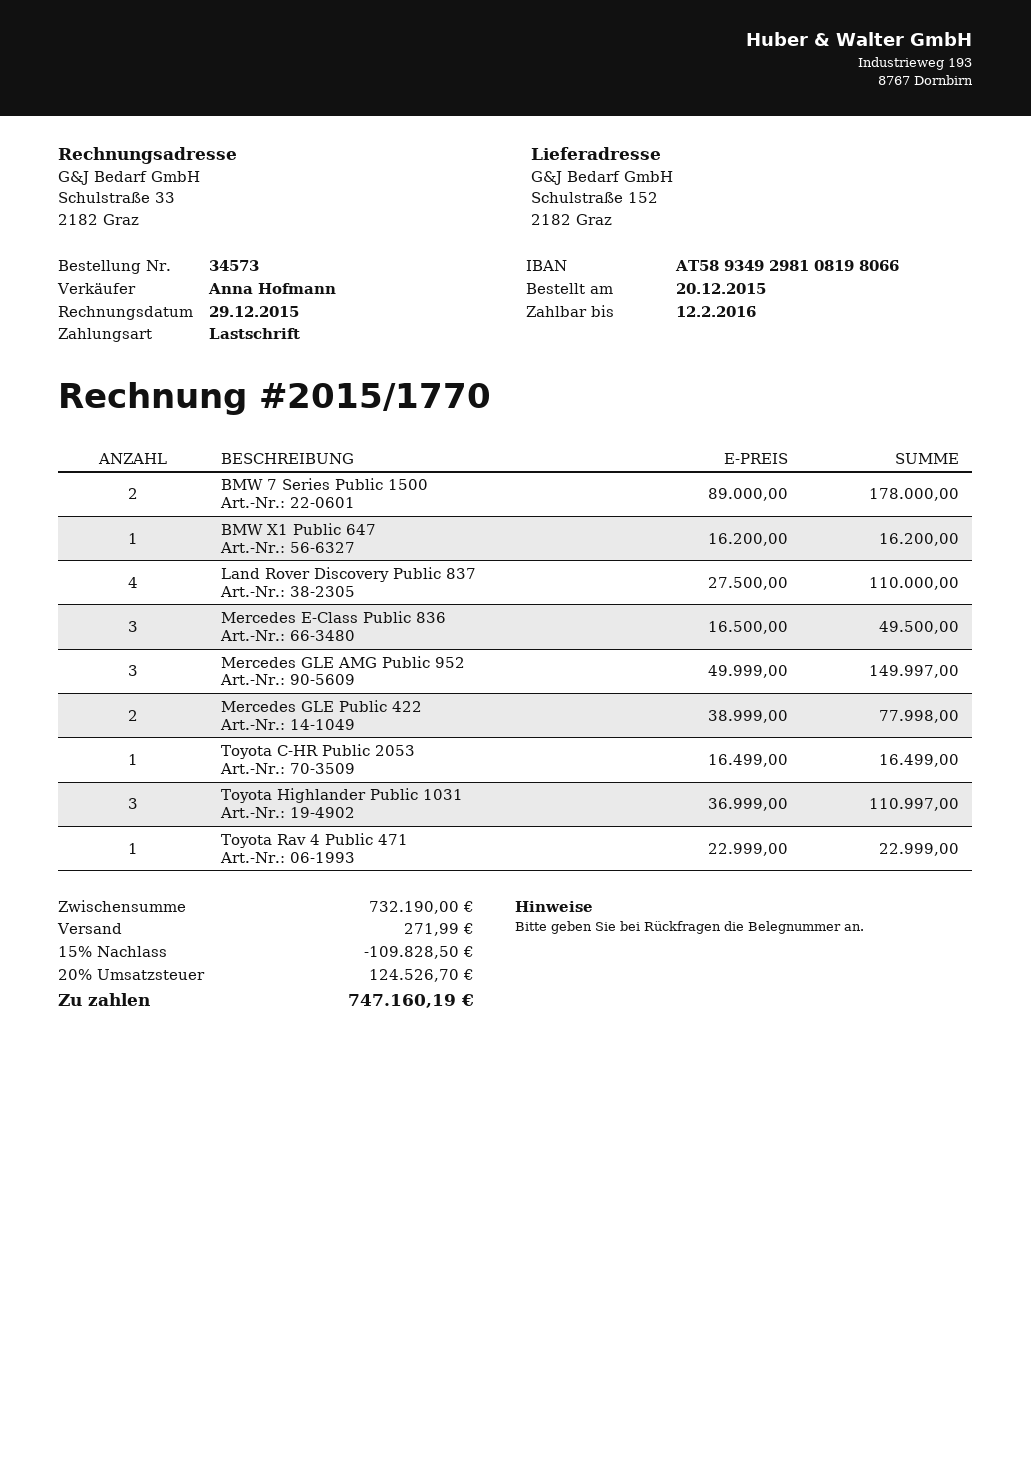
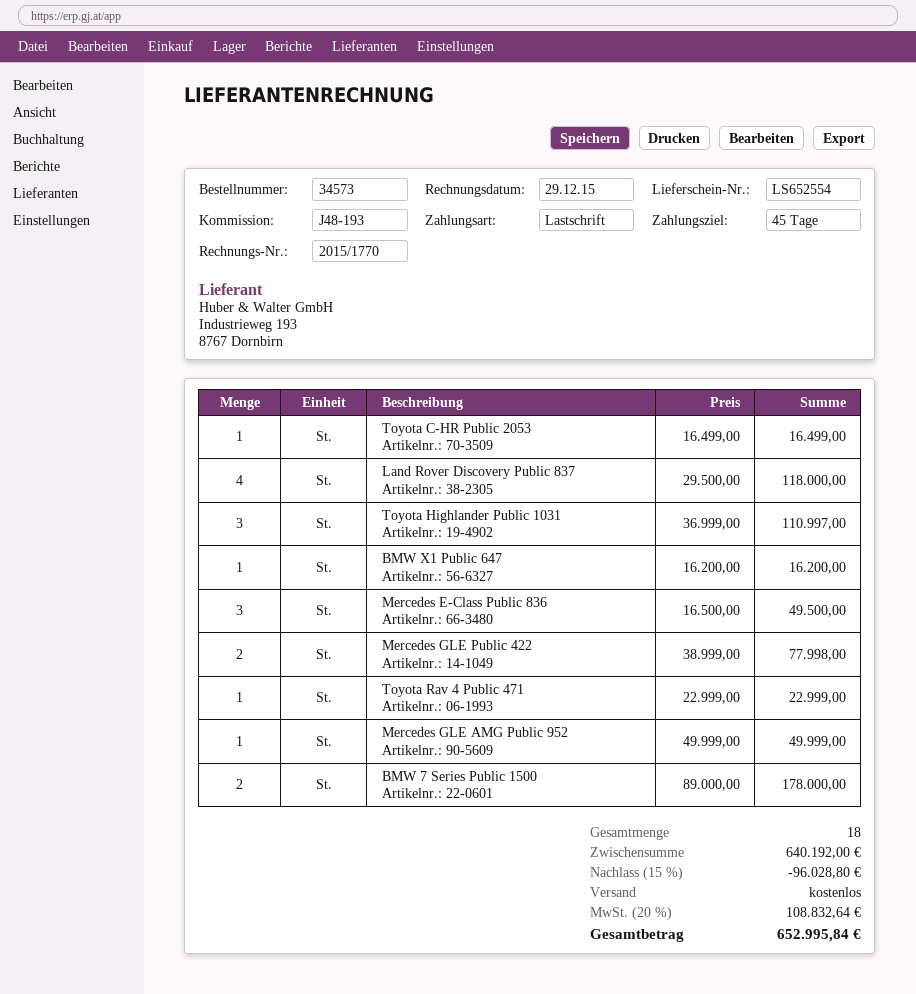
Land Rover Discovery Public 837: 4 x 27500.00 = 110000.00 -> 4 x 29500.00 = 118000.00
Mercedes GLE AMG Public 952: 3 x 49999.00 = 149997.00 -> 1 x 49999.00 = 49999.00
subtotal: 732190.00 -> 640192.00
discount: 15% = 109828.50 -> 15% = 96028.80
shipping: 271.99 -> 0.00
tax: 20% = 124526.70 -> 20% = 108832.64
total: 747160.19 -> 652995.84

